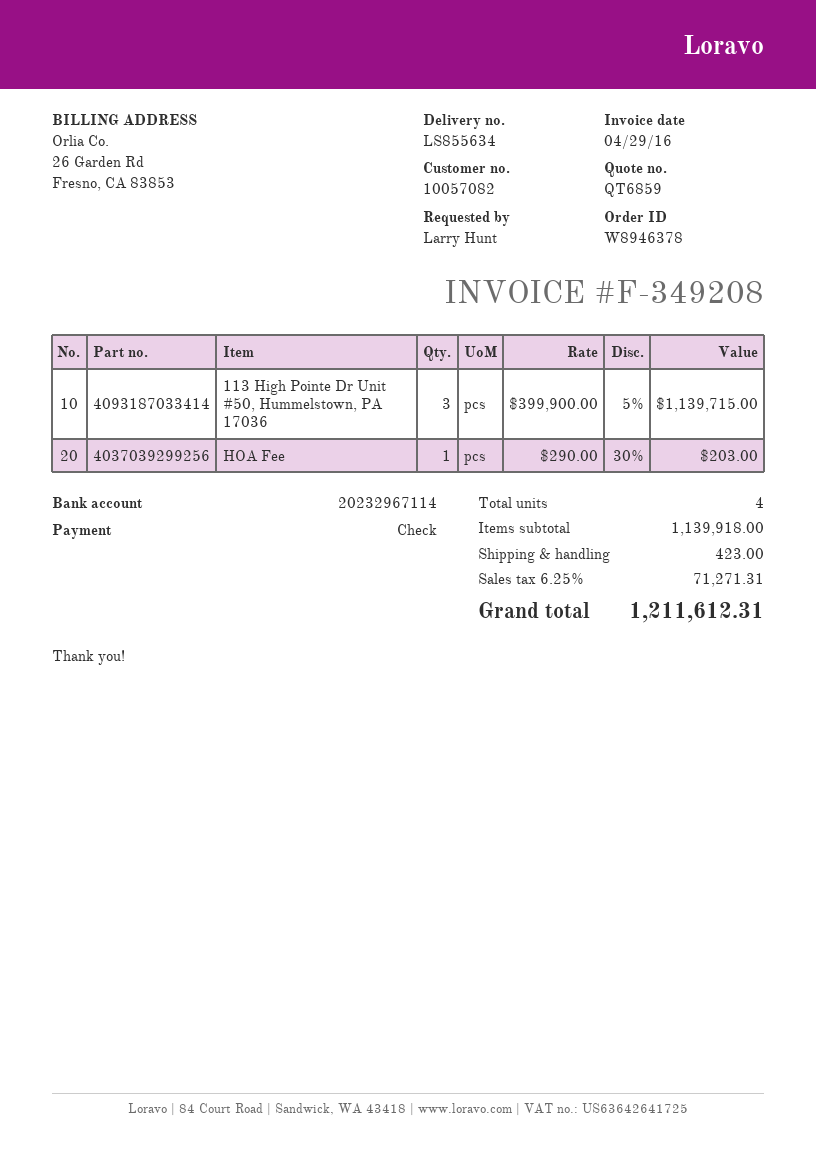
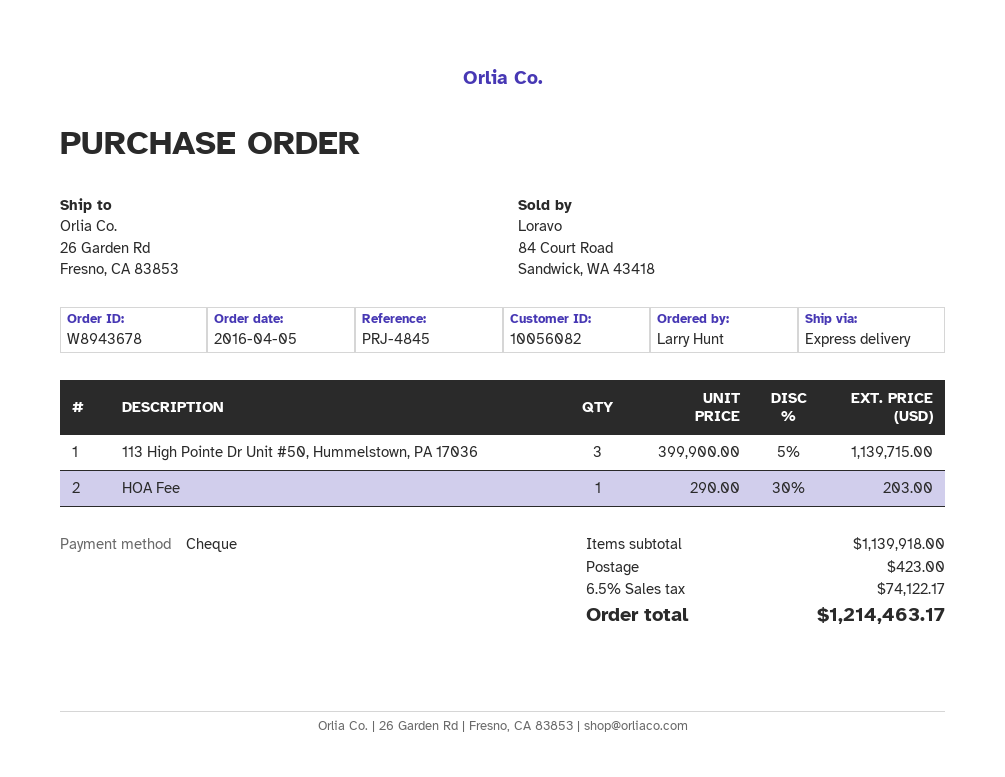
order number: W8946378 -> W8943678
customer number: 10057082 -> 10056082
tax: 6.25% = 71271.31 -> 6.5% = 74122.17
total: 1211612.31 -> 1214463.17

